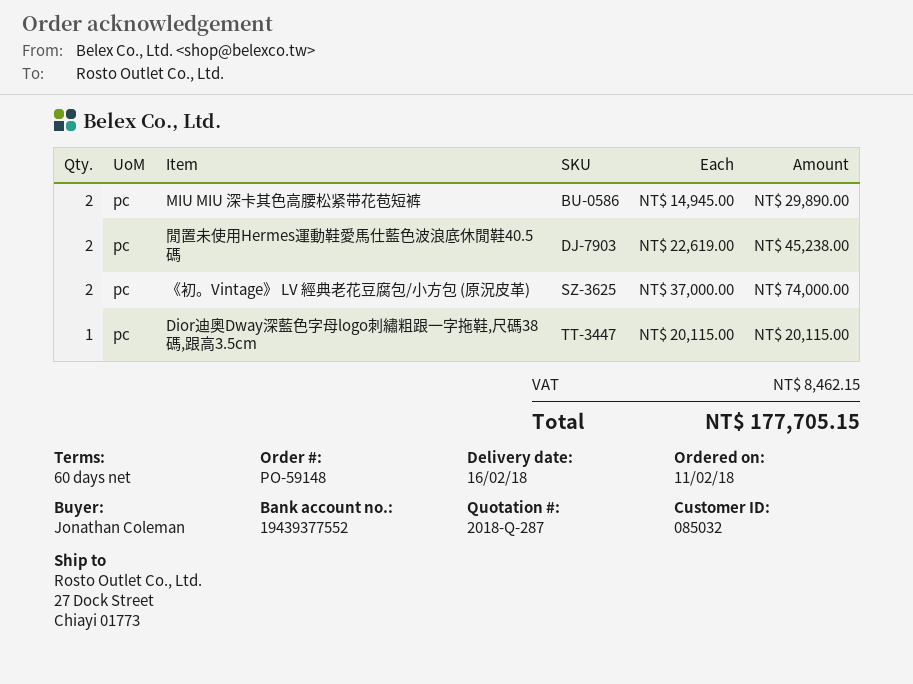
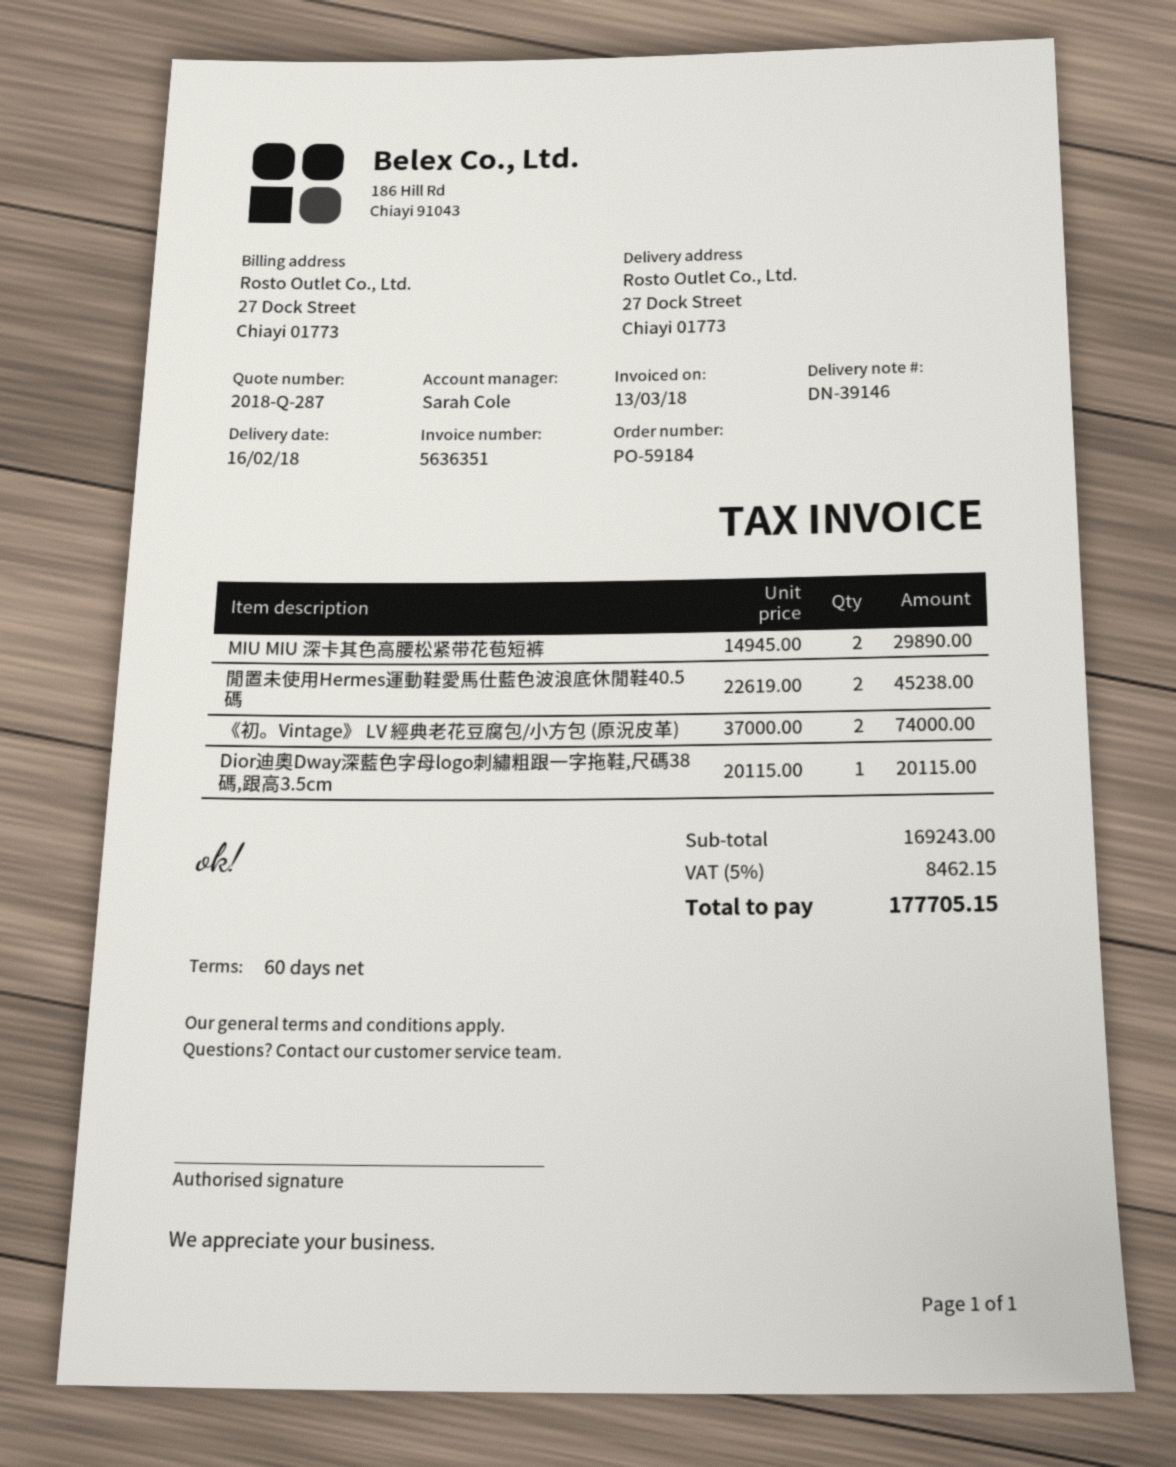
order number: PO-59148 -> PO-59184

